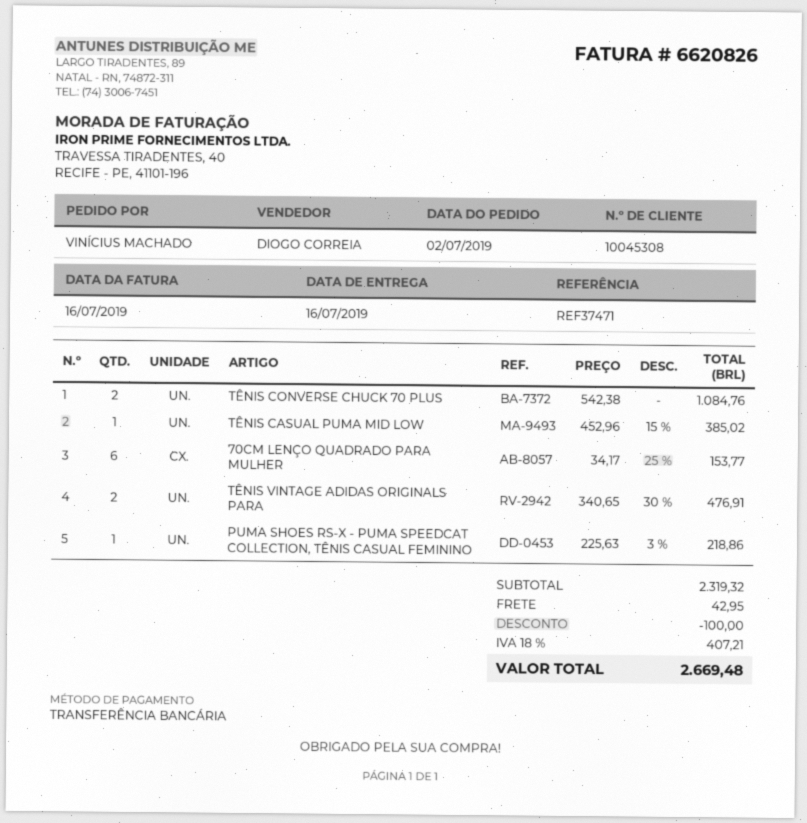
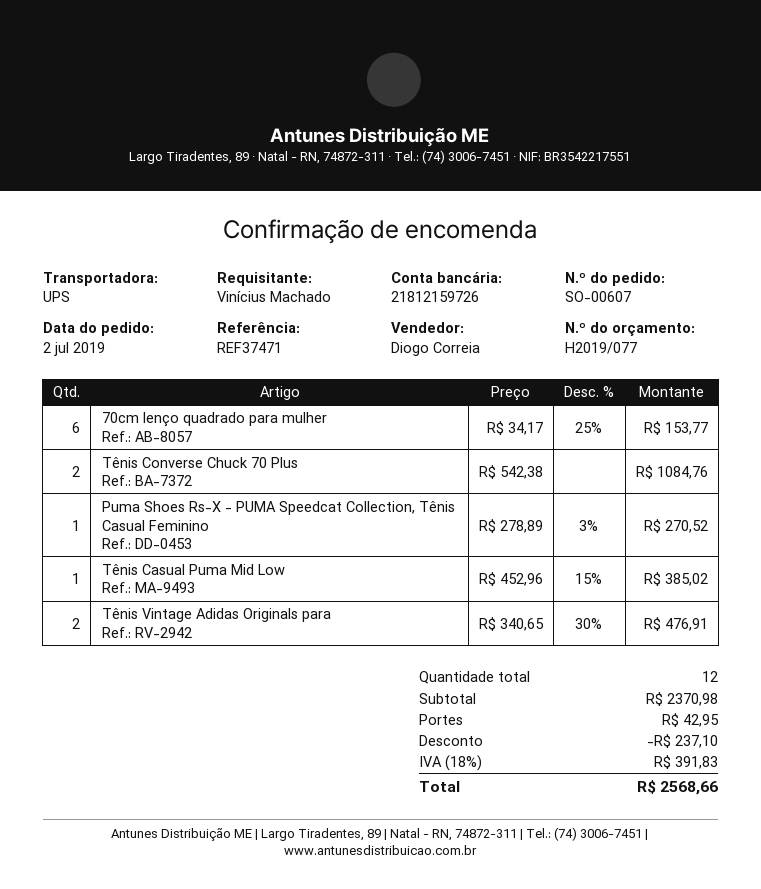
PUMA SHOES RS-X - PUMA SPEEDCAT COLLECTION, TÊNIS CASUAL FEMININO: 1 x 225.63 - 3% = 218.86 -> 1 x 278.89 - 3% = 270.52
subtotal: 2319.32 -> 2370.98
discount: 100.00 -> 237.10
tax: 18% = 407.21 -> 18% = 391.83
total: 2669.48 -> 2568.66

